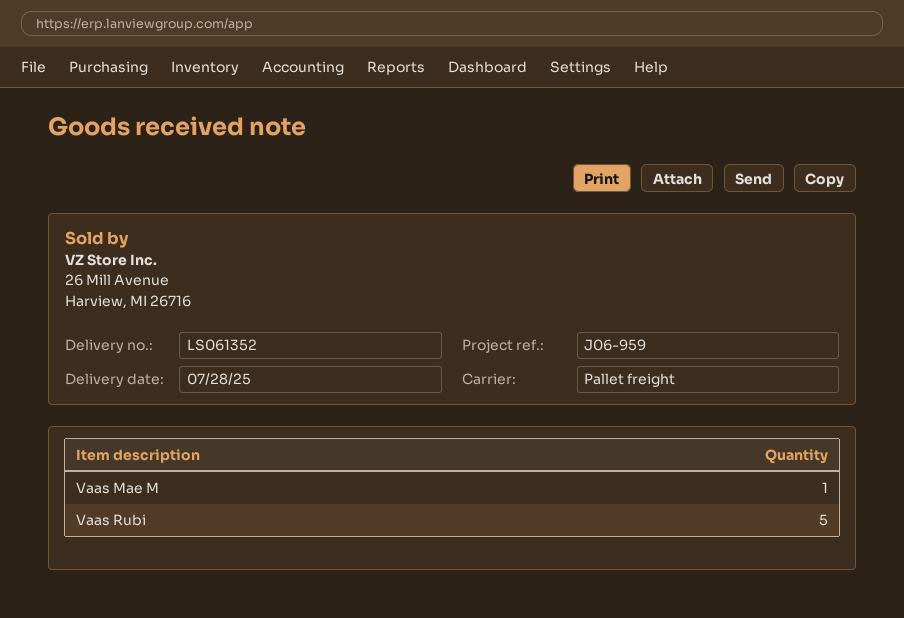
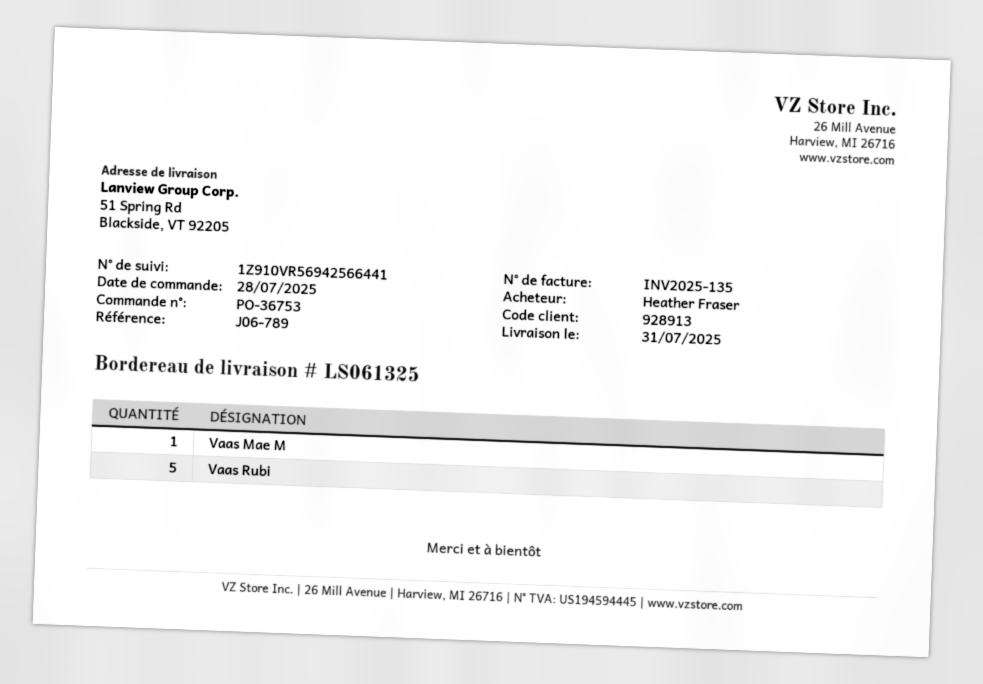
delivery note number: LS061352 -> LS061325
delivery date: 2025-07-28 -> 2025-07-31
reference: J06-959 -> J06-789

